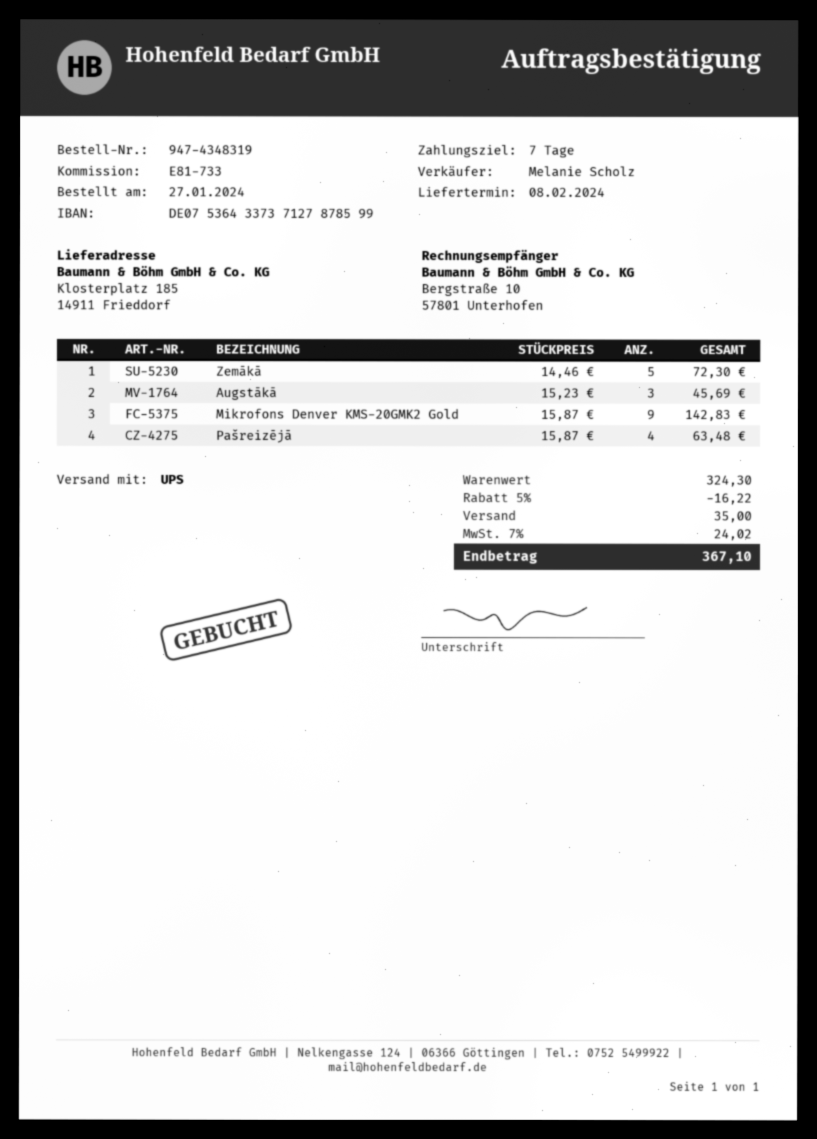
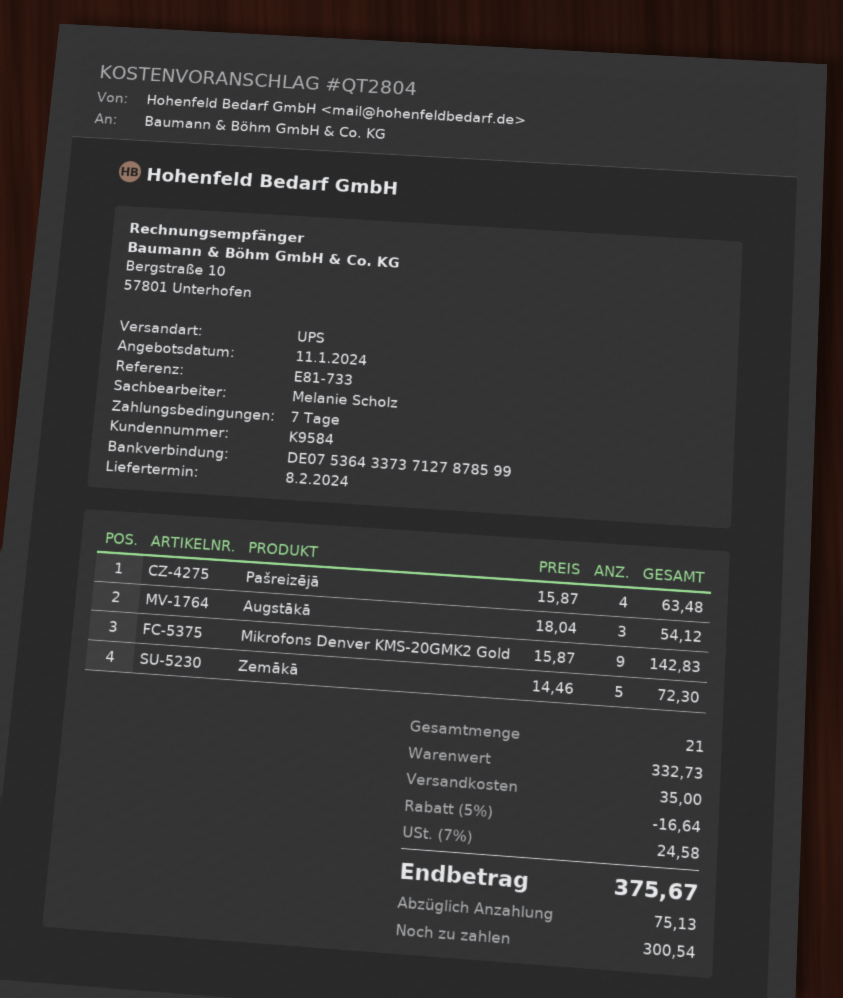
Augstākā: 3 x 15.23 = 45.69 -> 3 x 18.04 = 54.12
subtotal: 324.30 -> 332.73
discount: 5% = 16.22 -> 5% = 16.64
tax: 7% = 24.02 -> 7% = 24.58
total: 367.10 -> 375.67

